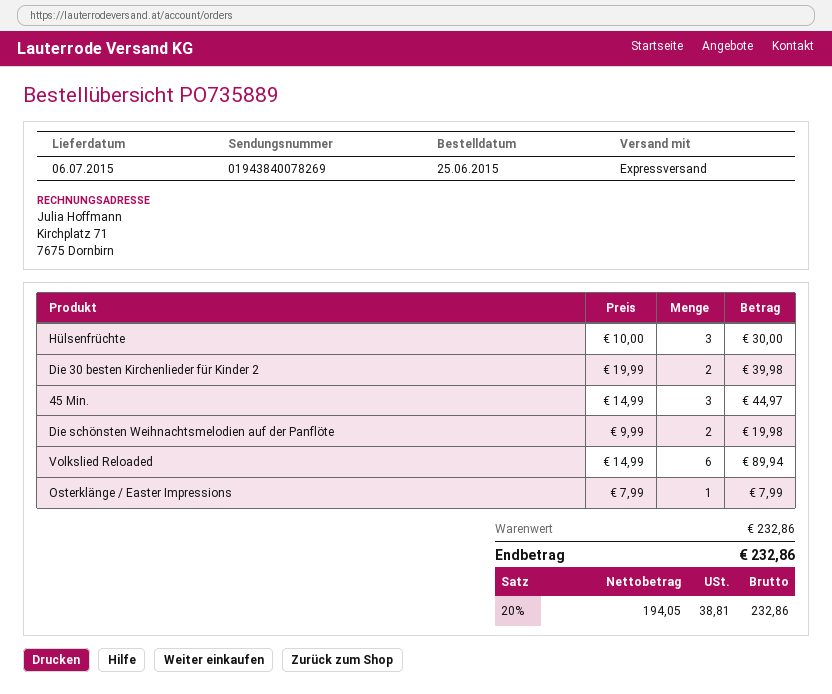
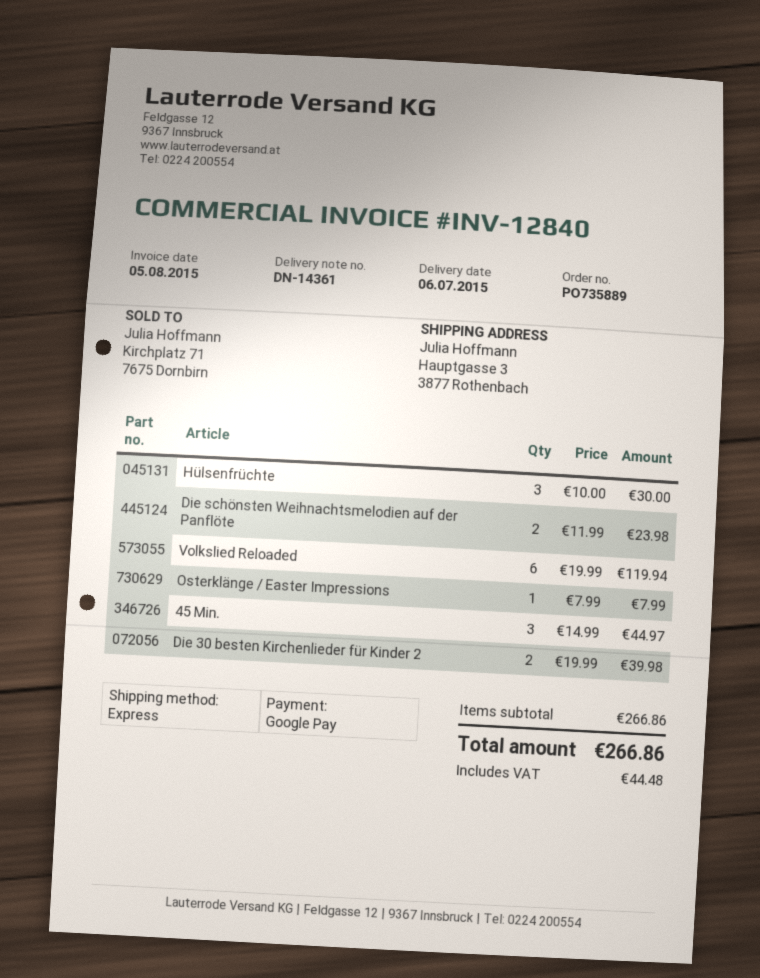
Die schönsten Weihnachtsmelodien auf der Panflöte: 2 x 9.99 = 19.98 -> 2 x 11.99 = 23.98
Volkslied Reloaded: 6 x 14.99 = 89.94 -> 6 x 19.99 = 119.94
subtotal: 232.86 -> 266.86
tax: 38.81 -> 44.48
total: 232.86 -> 266.86

